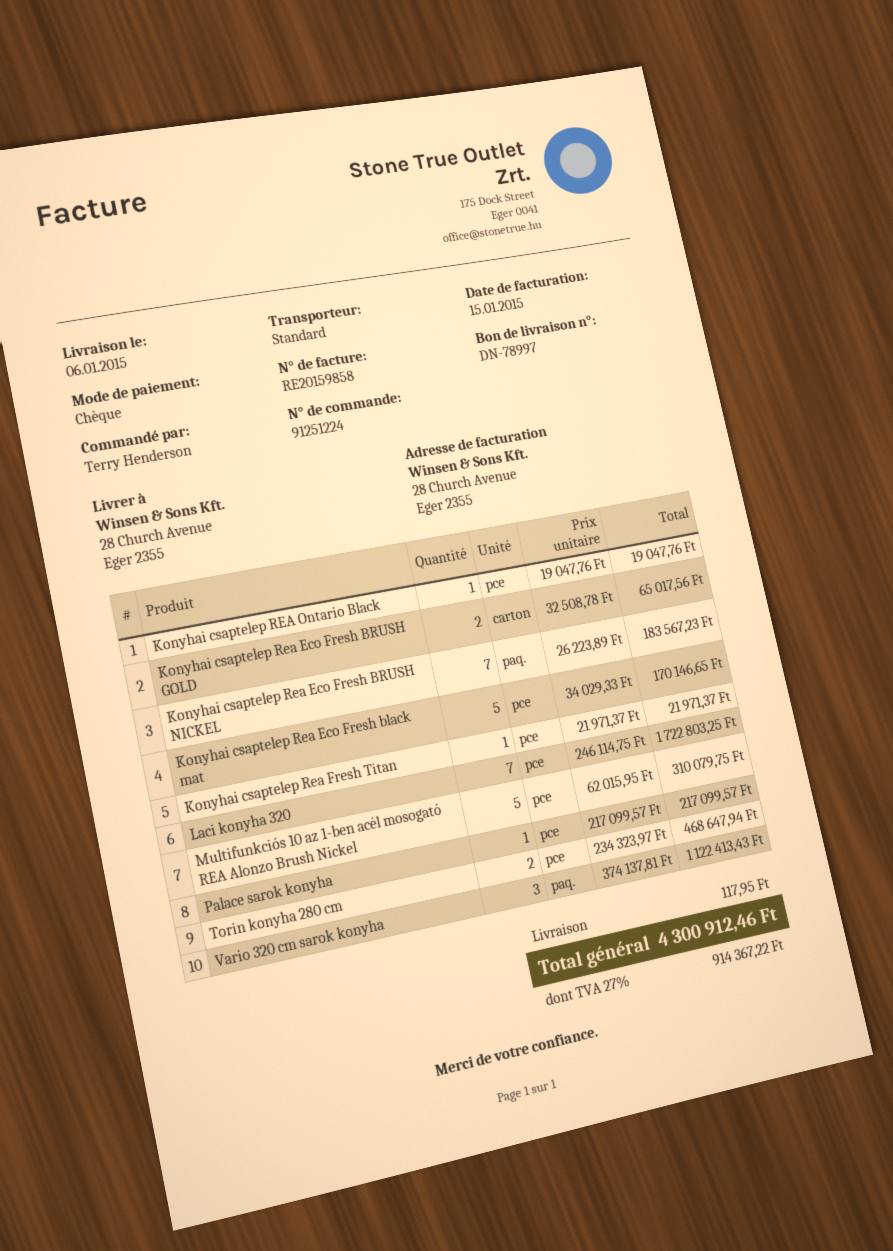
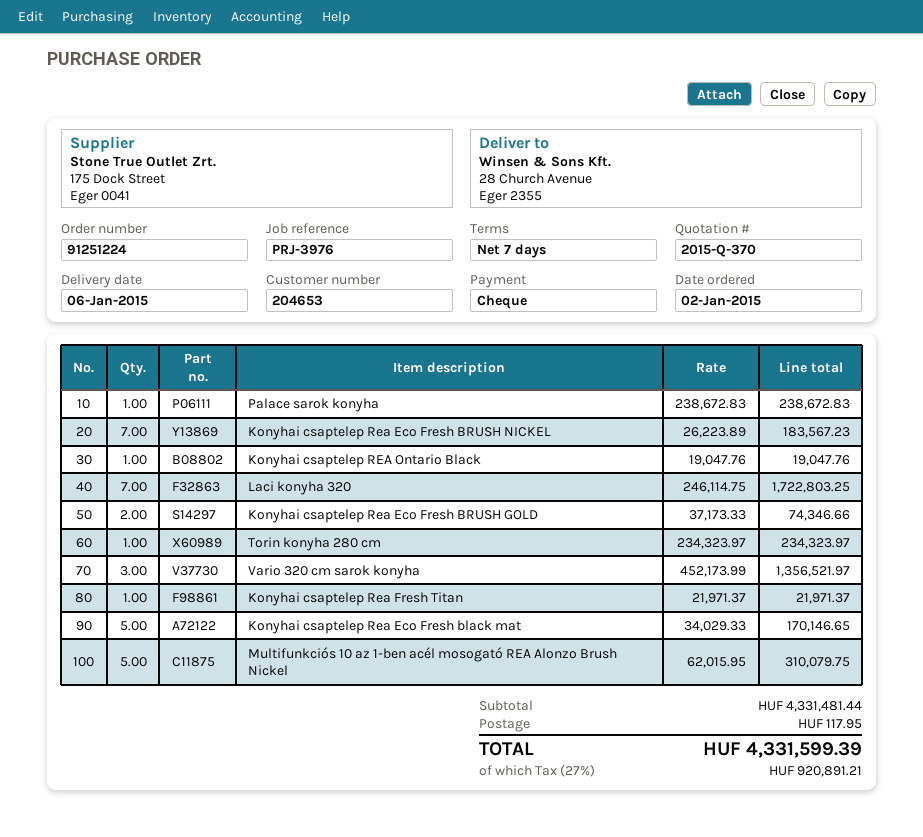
Konyhai csaptelep Rea Eco Fresh BRUSH GOLD: 2 x 32508.78 = 65017.56 -> 2 x 37173.33 = 74346.66
Palace sarok konyha: 1 x 217099.57 = 217099.57 -> 1 x 238672.83 = 238672.83
Torin konyha 280 cm: 2 x 234323.97 = 468647.94 -> 1 x 234323.97 = 234323.97
Vario 320 cm sarok konyha: 3 x 374137.81 = 1122413.43 -> 3 x 452173.99 = 1356521.97
tax: 27% = 914367.22 -> 27% = 920891.21
total: 4300912.46 -> 4331599.39

